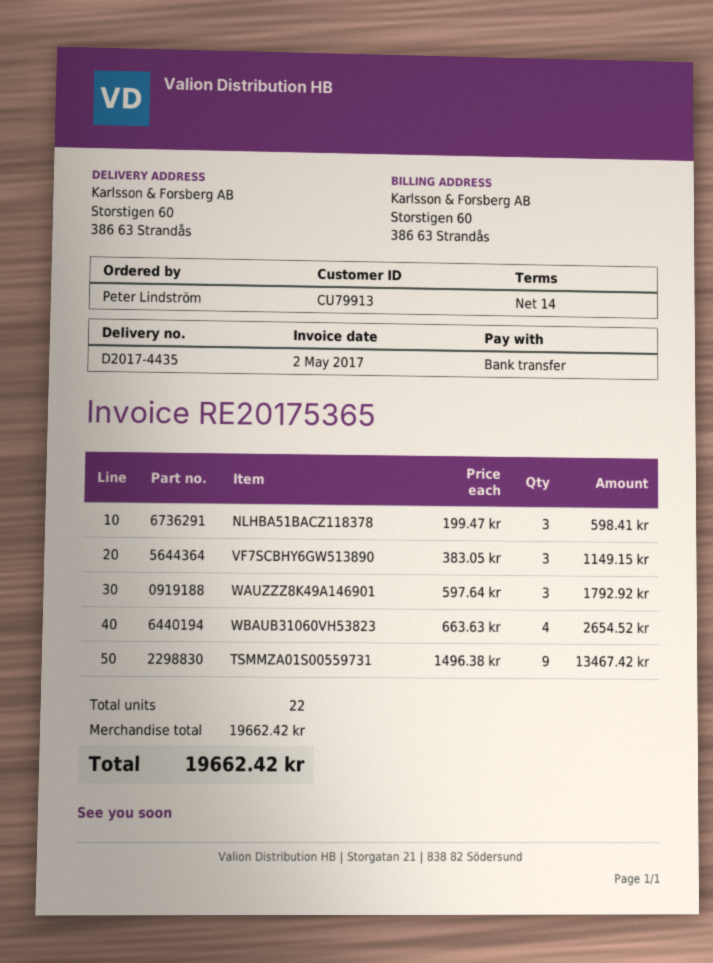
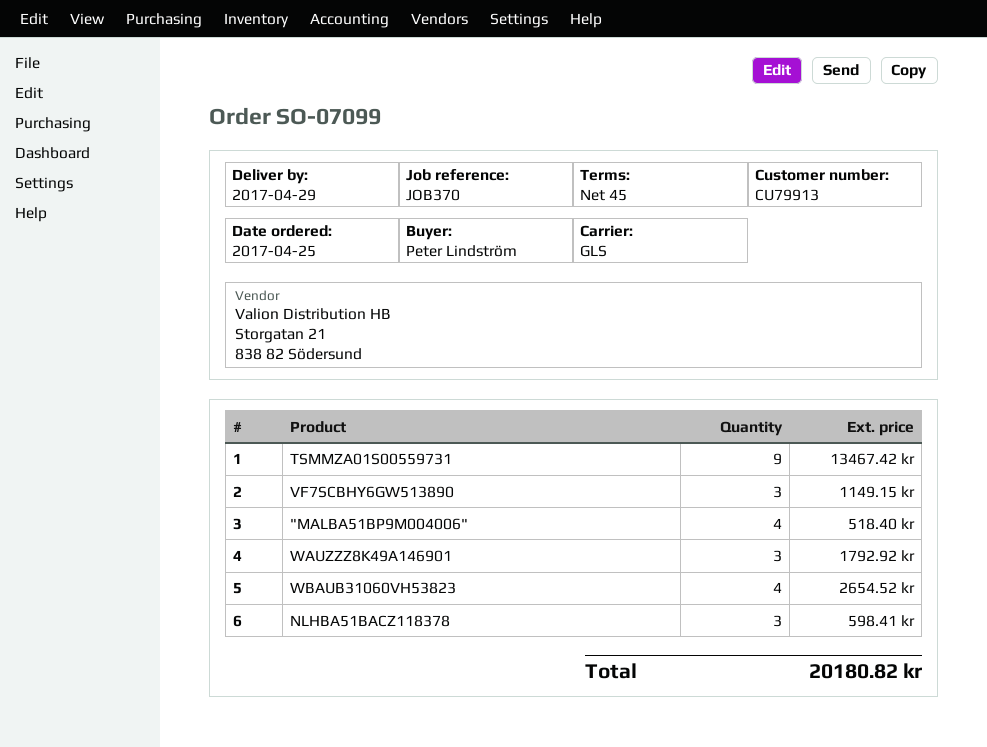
payment terms: 14 days -> 45 days
"MALBA51BP9M004006": none -> 4 for 518.40
total: 19662.42 -> 20180.82

